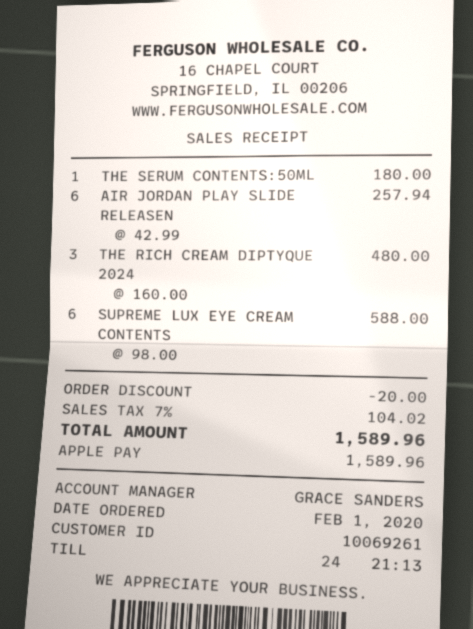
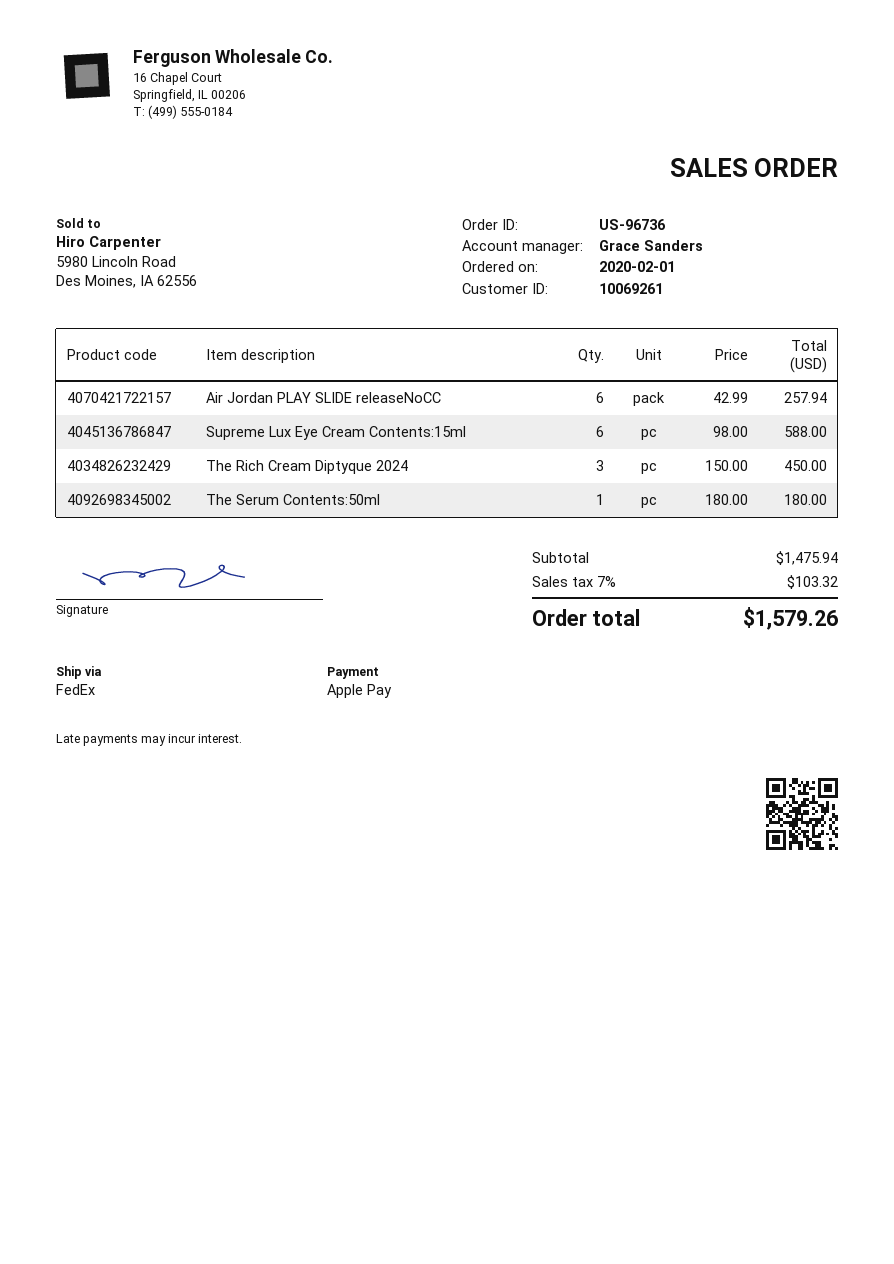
THE RICH CREAM DIPTYQUE 2024: 3 x 160.00 = 480.00 -> 3 x 150.00 = 450.00
discount: 20.00 -> none
tax: 7% = 104.02 -> 7% = 103.32
total: 1589.96 -> 1579.26

